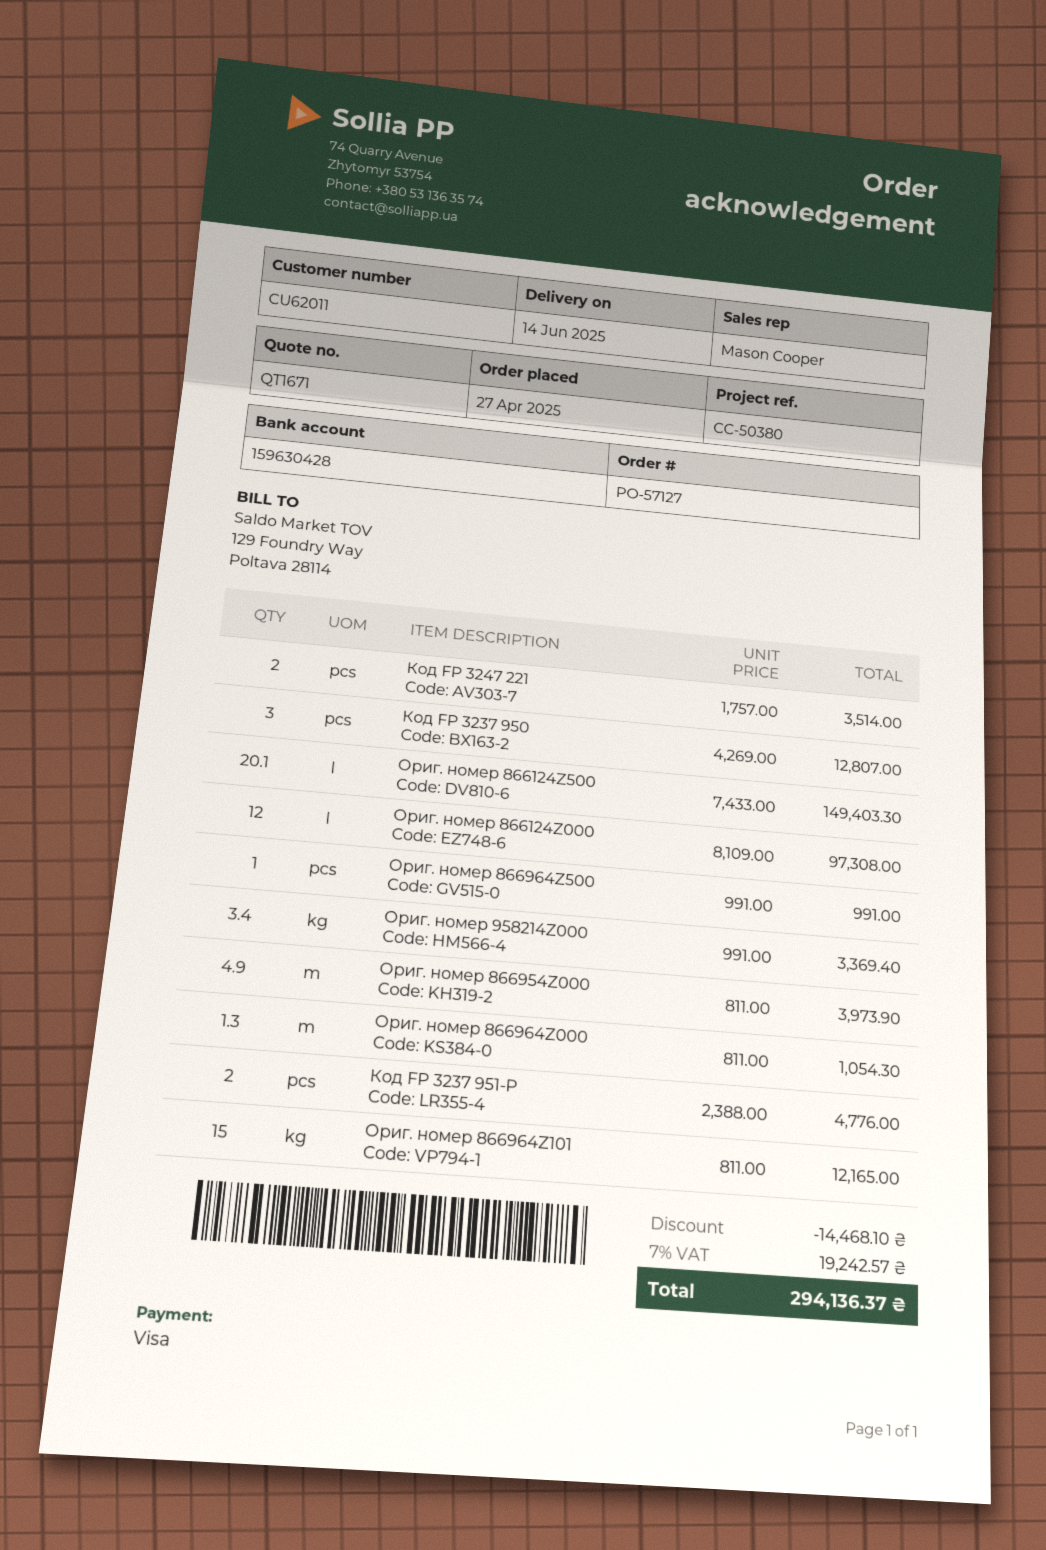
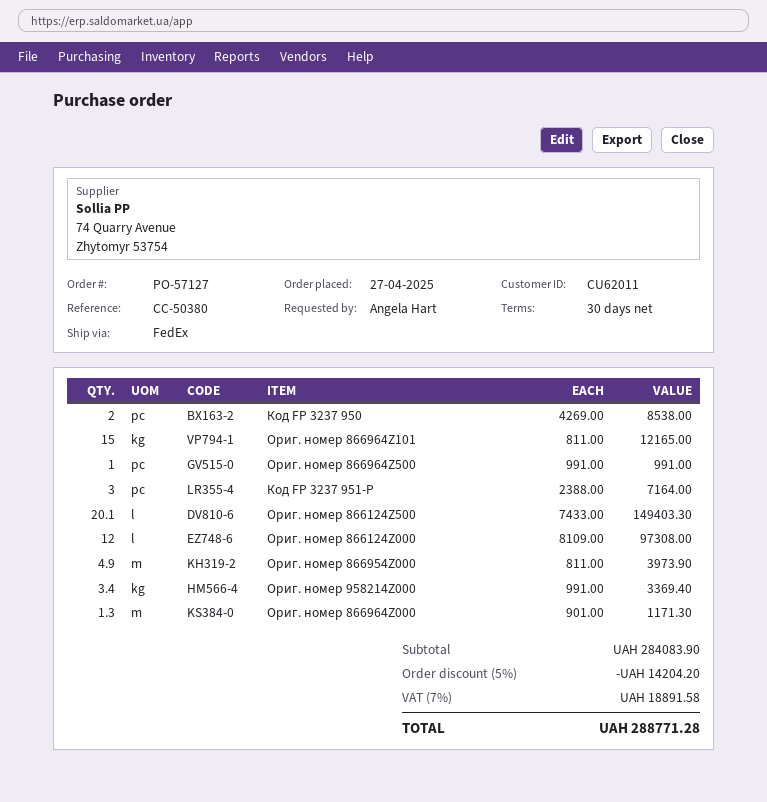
Код FP 3247 221: 2 x 1757.00 = 3514.00 -> none
Код FP 3237 950: 3 x 4269.00 = 12807.00 -> 2 x 4269.00 = 8538.00
Ориг. номер 866964Z000: 1.3 x 811.00 = 1054.30 -> 1.3 x 901.00 = 1171.30
Код FP 3237 951-P: 2 x 2388.00 = 4776.00 -> 3 x 2388.00 = 7164.00
discount: 14468.10 -> 14204.20
tax: 7% = 19242.57 -> 7% = 18891.58
total: 294136.37 -> 288771.28

